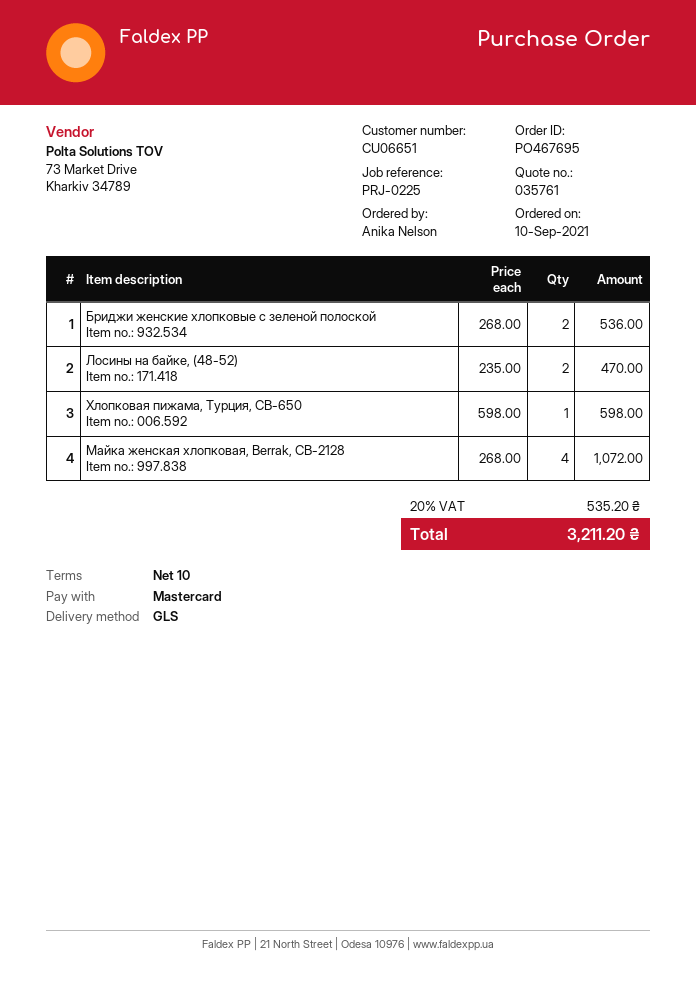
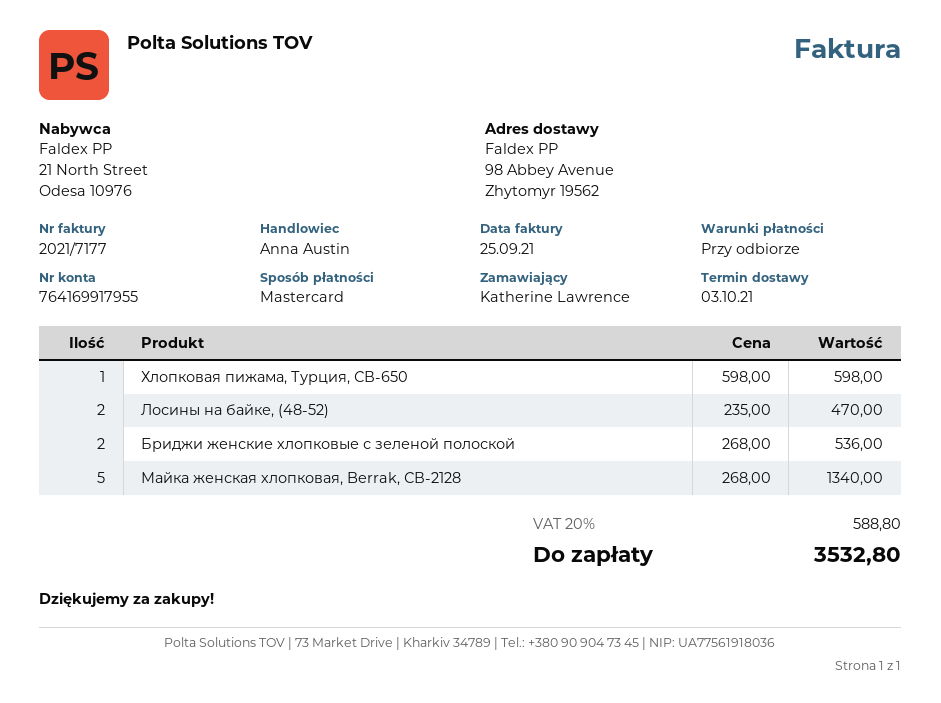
payment terms: 10 days -> on receipt
ordered by: Anika Nelson -> Katherine Lawrence
Майка женская хлопковая, Berrak, СВ-2128: 4 x 268.00 = 1072.00 -> 5 x 268.00 = 1340.00
tax: 20% = 535.20 -> 20% = 588.80
total: 3211.20 -> 3532.80

